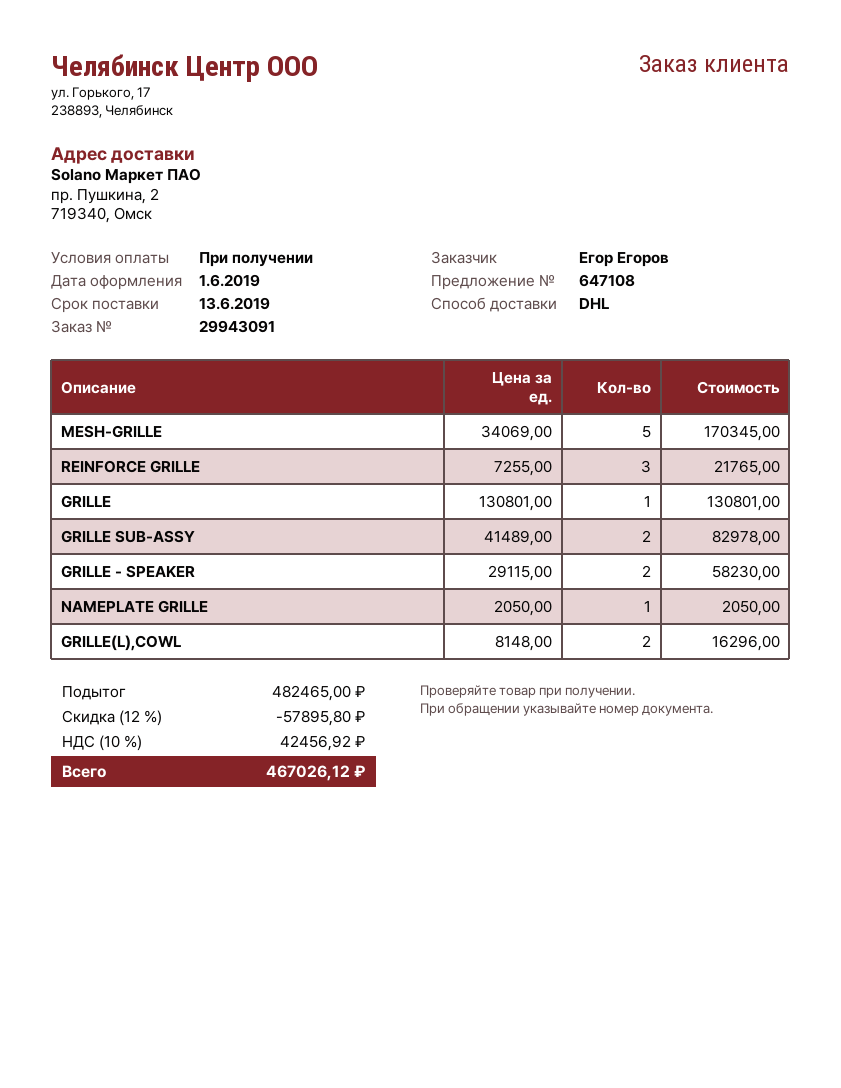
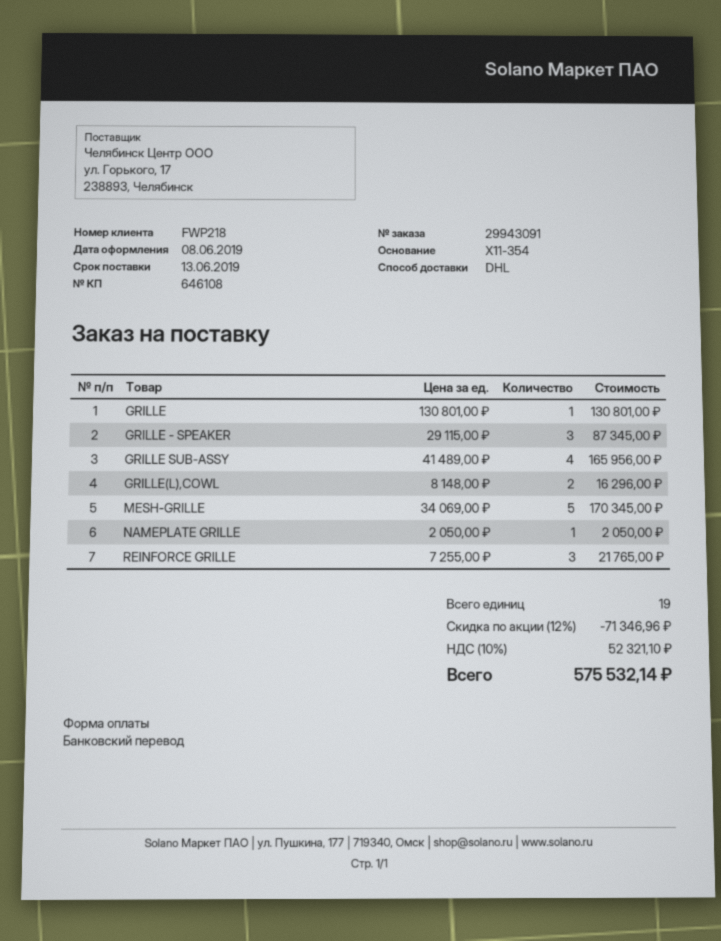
quote number: 647108 -> 646108
order date: 2019-06-01 -> 2019-06-08
GRILLE SUB-ASSY: 2 x 41489.00 = 82978.00 -> 4 x 41489.00 = 165956.00
GRILLE - SPEAKER: 2 x 29115.00 = 58230.00 -> 3 x 29115.00 = 87345.00
discount: 12% = 57895.80 -> 12% = 71346.96
tax: 10% = 42456.92 -> 10% = 52321.10
total: 467026.12 -> 575532.14

